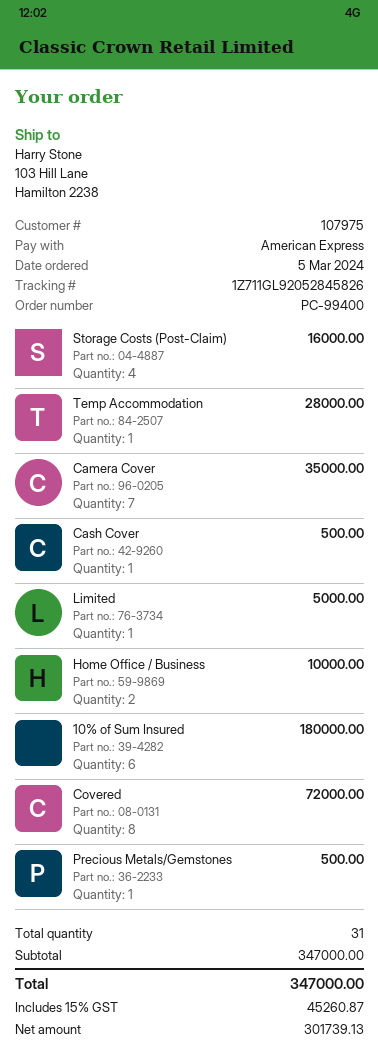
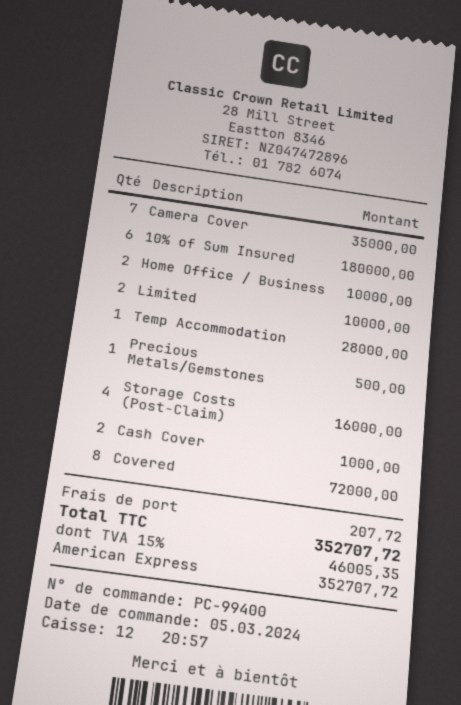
Cash Cover: 1 for 500.00 -> 2 for 1000.00
Limited: 1 for 5000.00 -> 2 for 10000.00
shipping: none -> 207.72
tax: 15% = 45260.87 -> 15% = 46005.35
total: 347000.00 -> 352707.72

